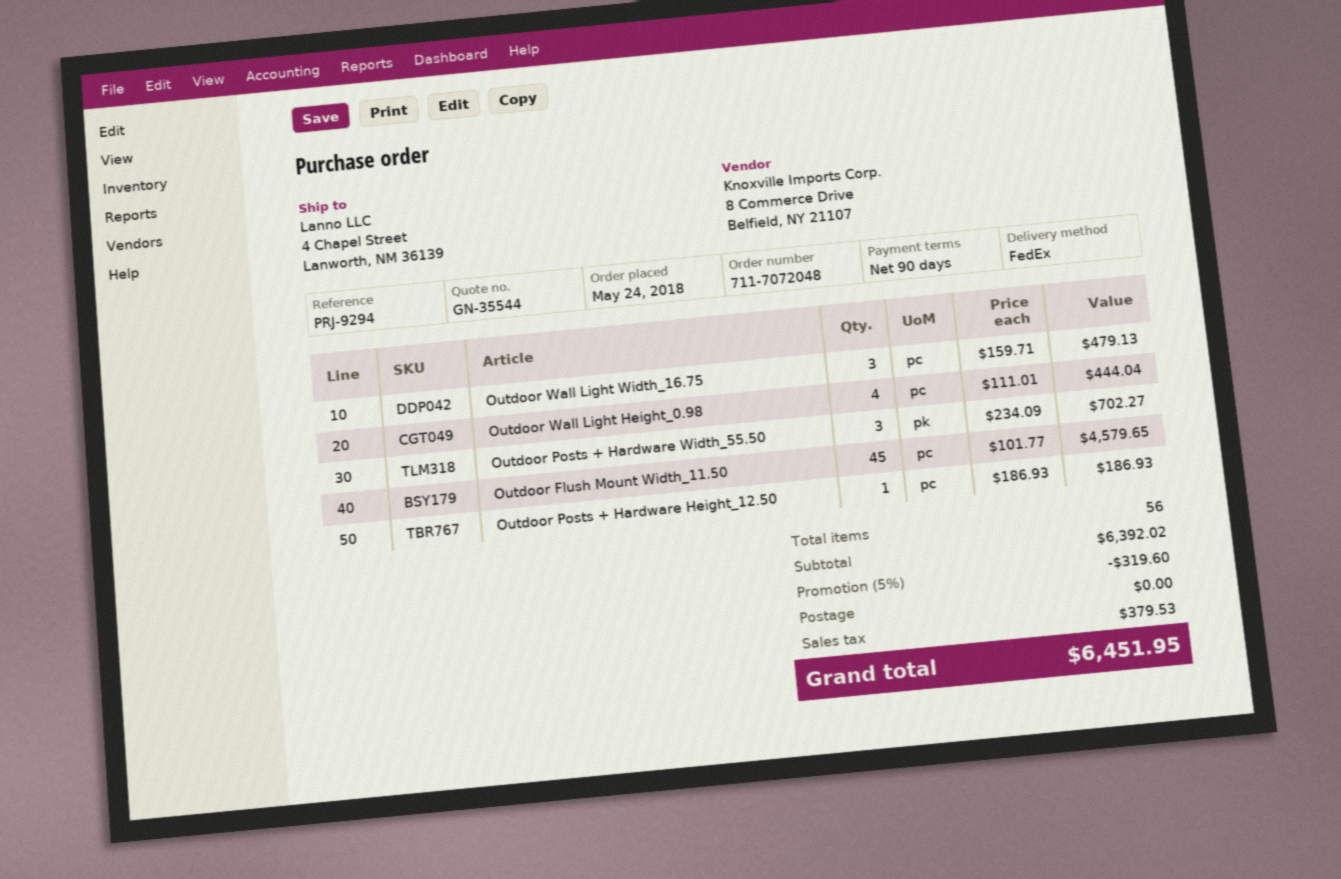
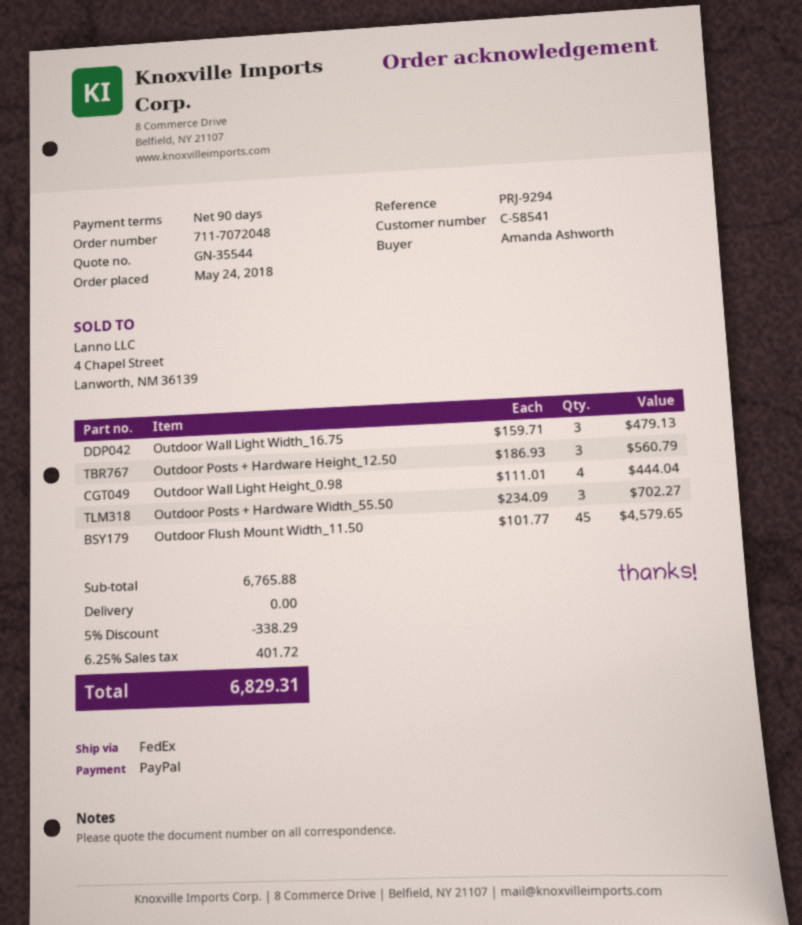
Outdoor Posts + Hardware Height_12.50: 1 x 186.93 = 186.93 -> 3 x 186.93 = 560.79
subtotal: 6392.02 -> 6765.88
discount: 5% = 319.60 -> 5% = 338.29
tax: 379.53 -> 401.72
total: 6451.95 -> 6829.31

